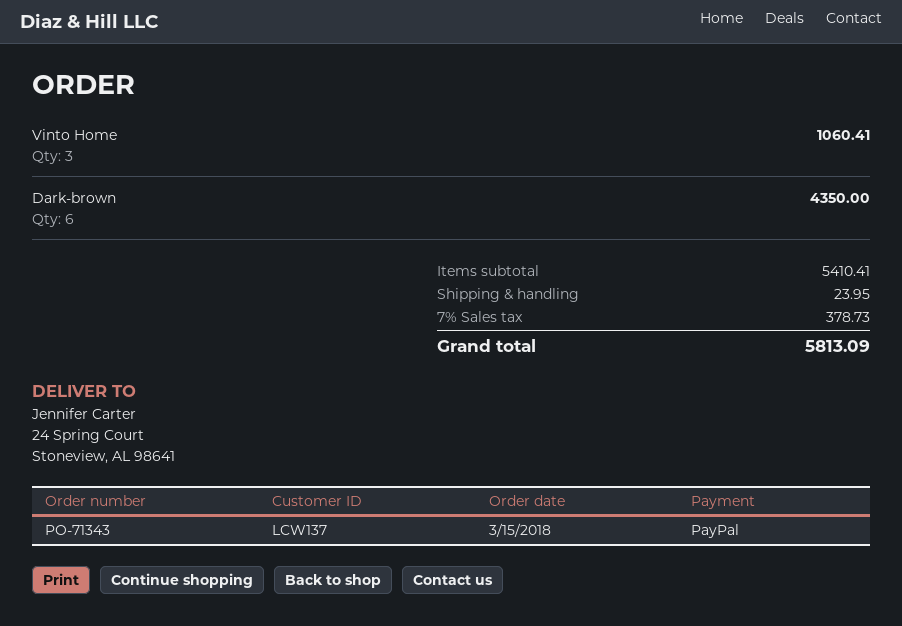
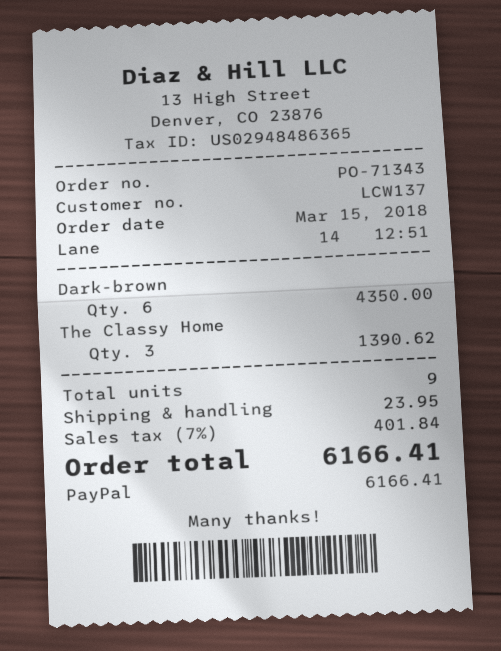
Vinto Home: 3 for 1060.41 -> none
The Classy Home: none -> 3 for 1390.62
tax: 7% = 378.73 -> 7% = 401.84
total: 5813.09 -> 6166.41

